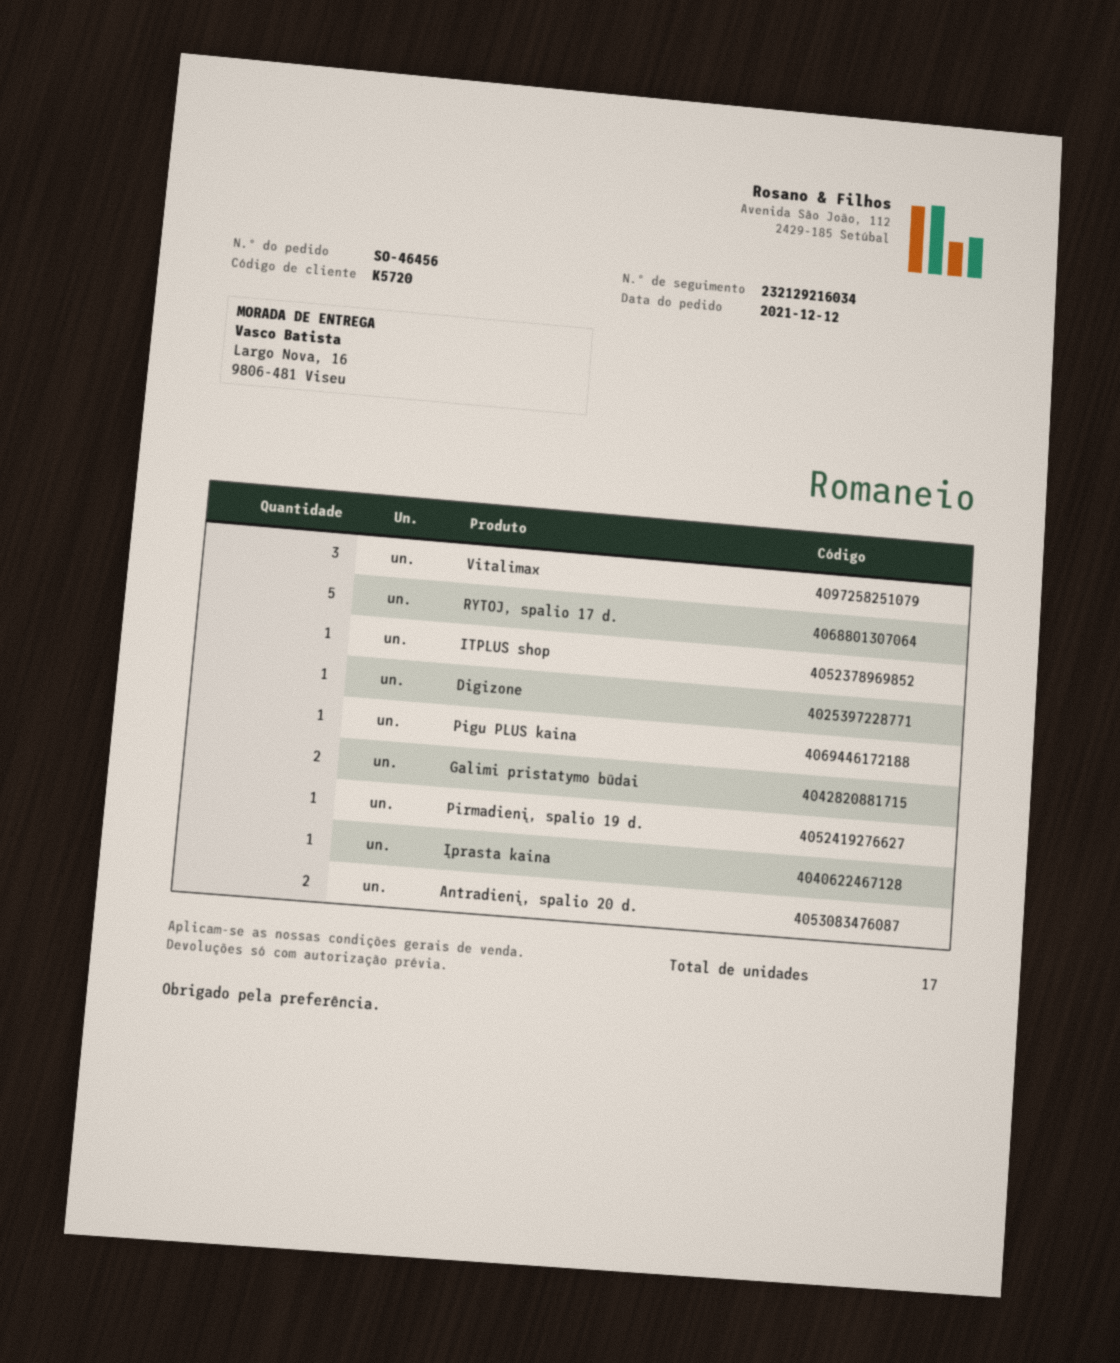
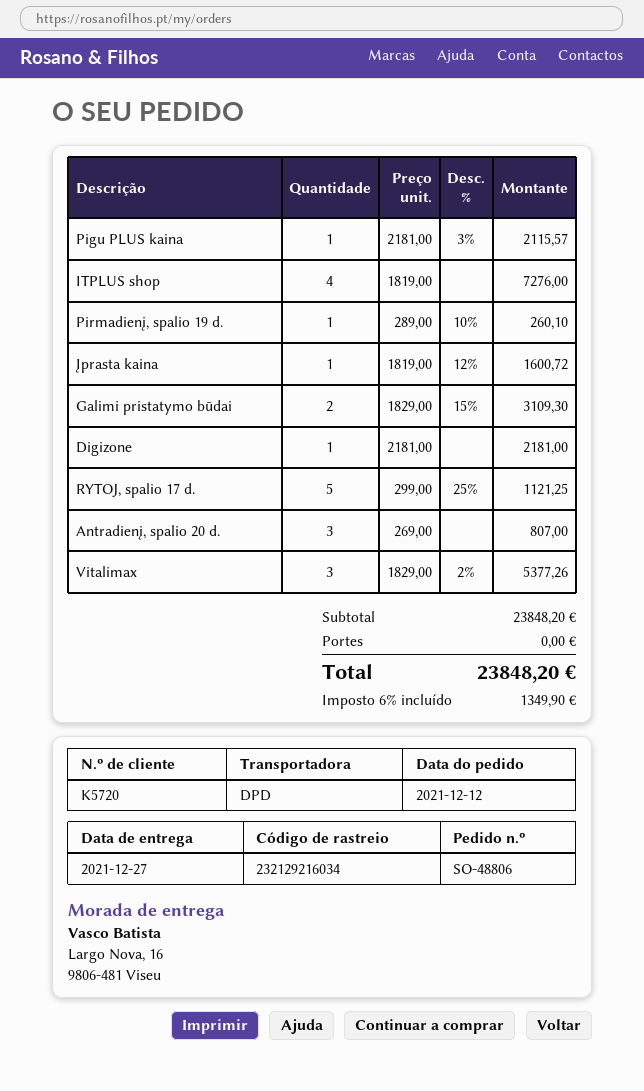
order number: SO-46456 -> SO-48806
ITPLUS shop: 1 -> 4
Antradienį, spalio 20 d.: 2 -> 3

